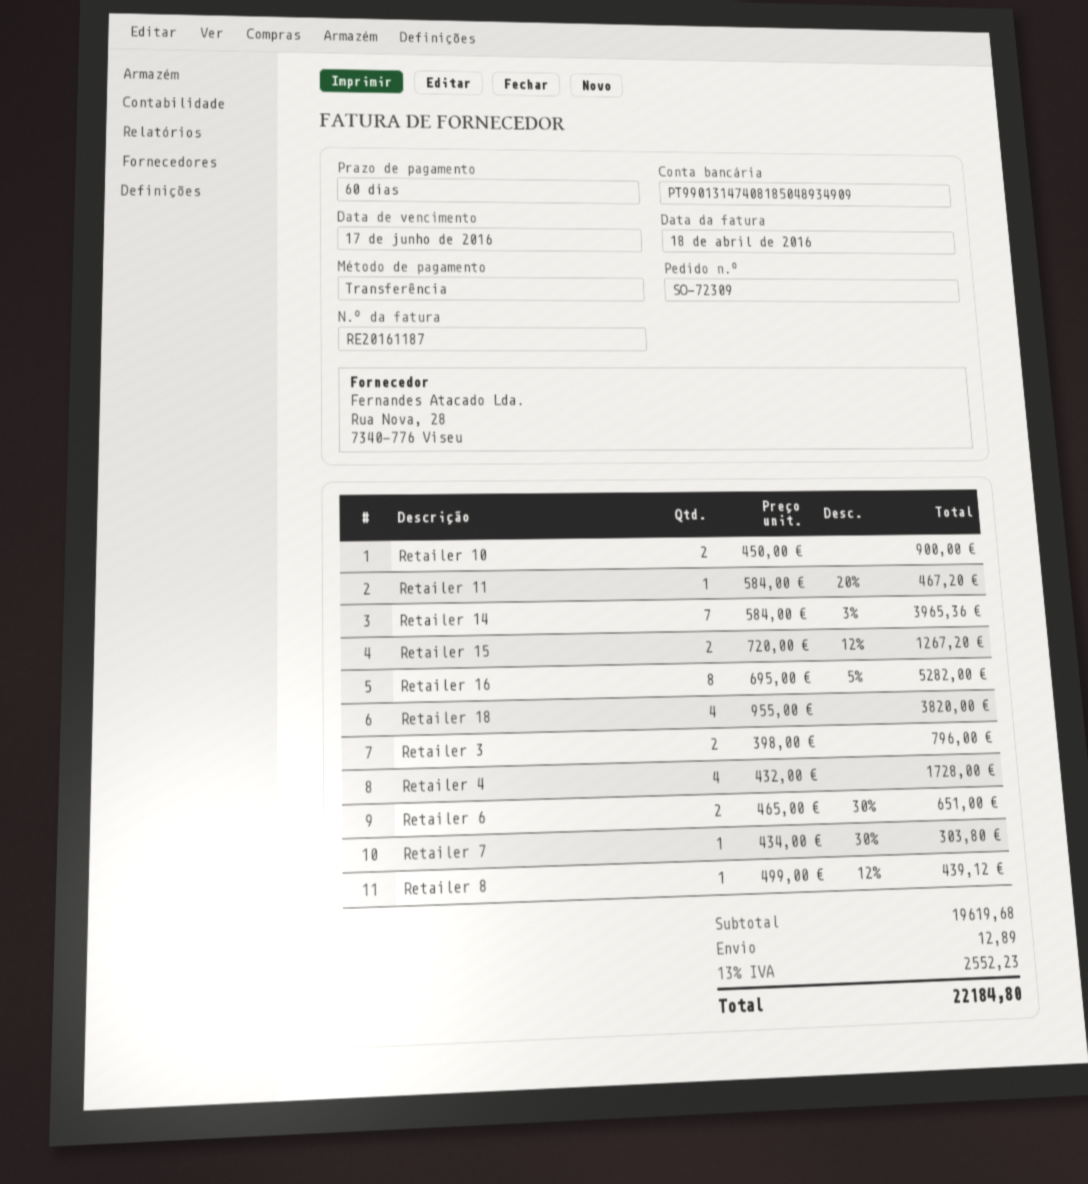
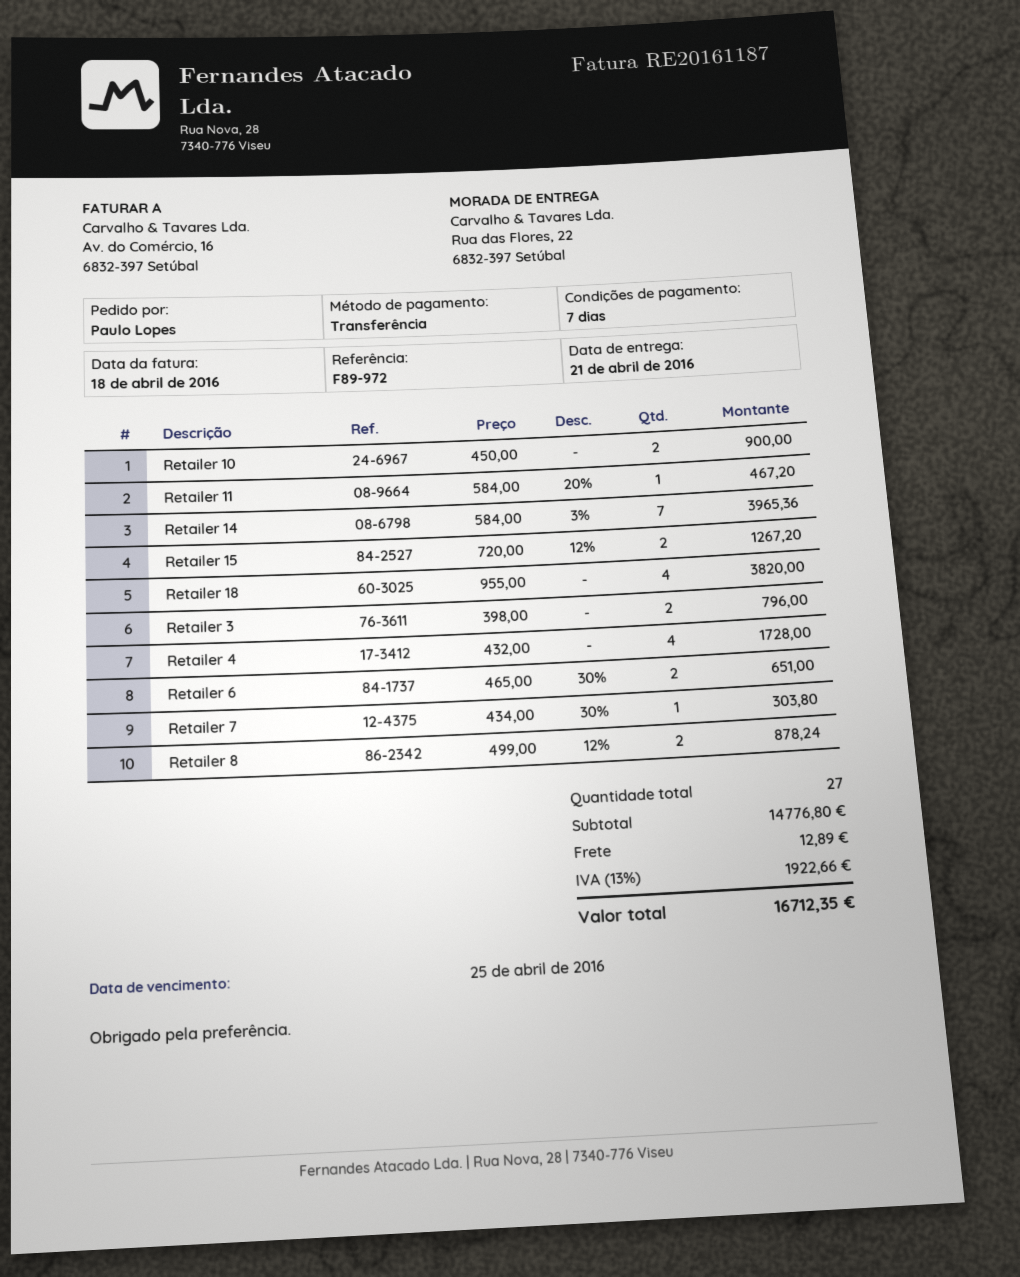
payment terms: 60 days -> 7 days
due date: 2016-06-17 -> 2016-04-25
Retailer 16: 8 x 695.00 - 5% = 5282.00 -> none
Retailer 8: 1 x 499.00 - 12% = 439.12 -> 2 x 499.00 - 12% = 878.24
subtotal: 19619.68 -> 14776.80
tax: 13% = 2552.23 -> 13% = 1922.66
total: 22184.80 -> 16712.35

